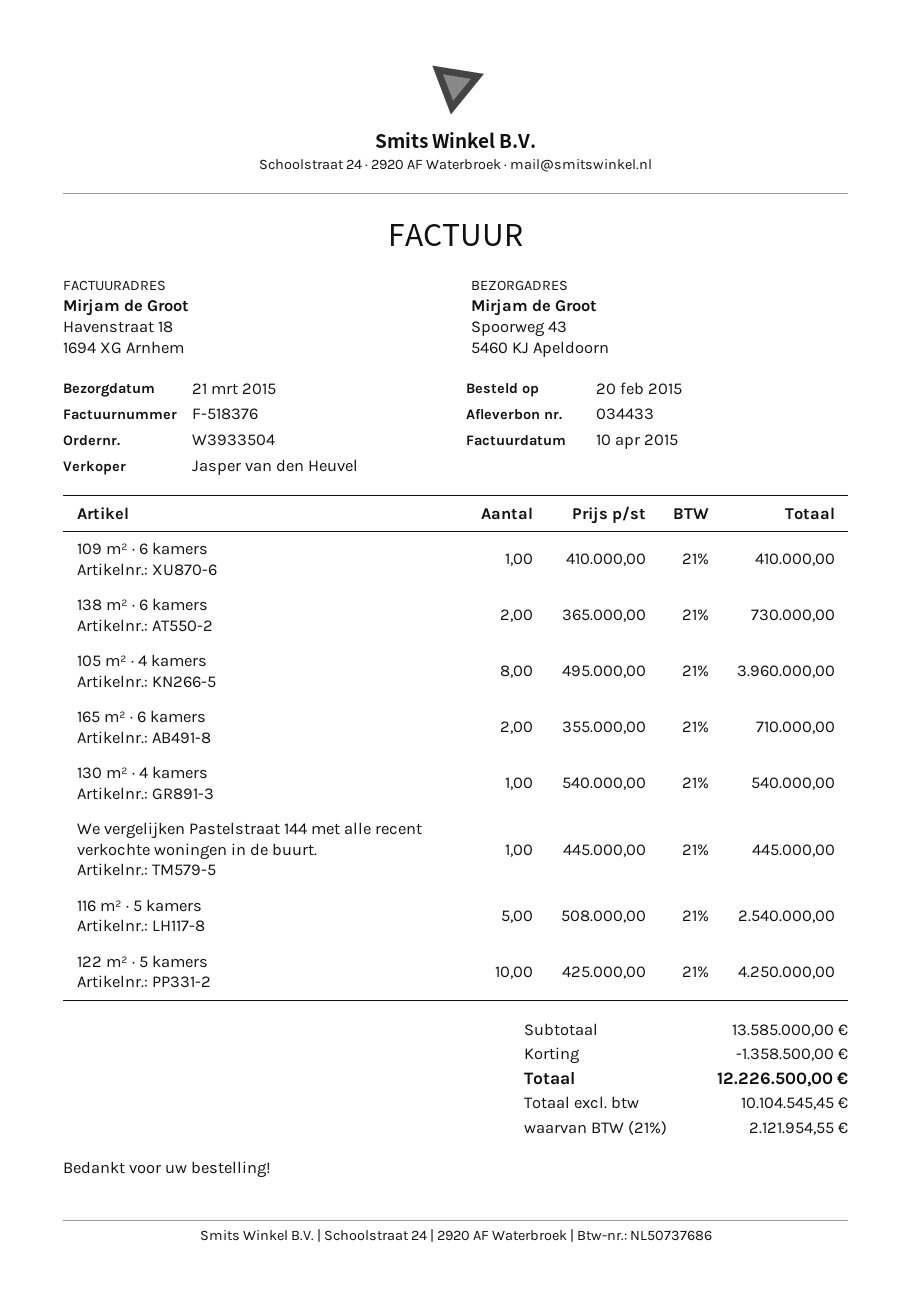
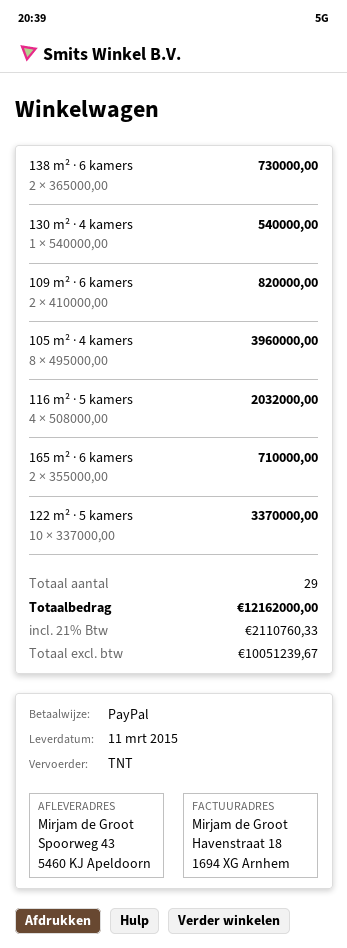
delivery date: 2015-03-21 -> 2015-03-11
109 m² · 6 kamers: 1 x 410000.00 = 410000.00 -> 2 x 410000.00 = 820000.00
We vergelijken Pastelstraat 144 met alle recent verkochte woningen in de buurt.: 1 x 445000.00 = 445000.00 -> none
116 m² · 5 kamers: 5 x 508000.00 = 2540000.00 -> 4 x 508000.00 = 2032000.00
122 m² · 5 kamers: 10 x 425000.00 = 4250000.00 -> 10 x 337000.00 = 3370000.00
discount: 1358500.00 -> none
net: 10104545.45 -> 10051239.67
tax: 21% = 2121954.55 -> 21% = 2110760.33
total: 12226500.00 -> 12162000.00

